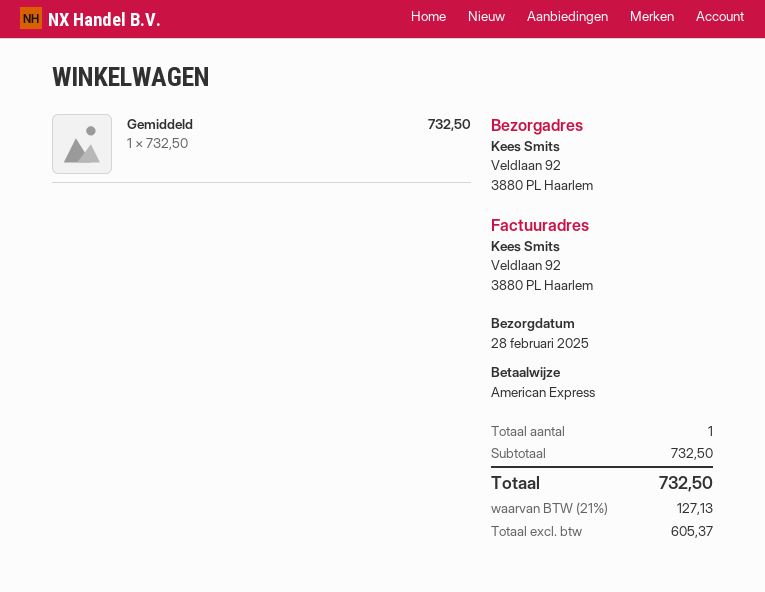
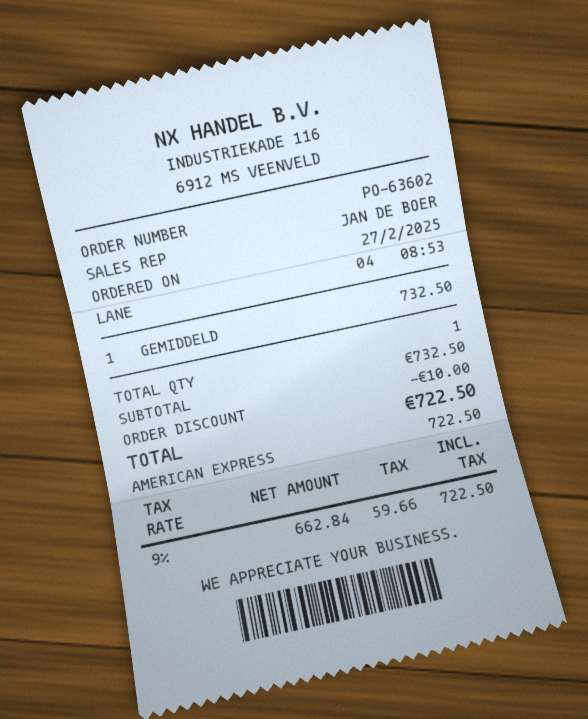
discount: none -> 10.00
net: 605.37 -> 662.84
tax: 21% = 127.13 -> 9% = 59.66
total: 732.50 -> 722.50

